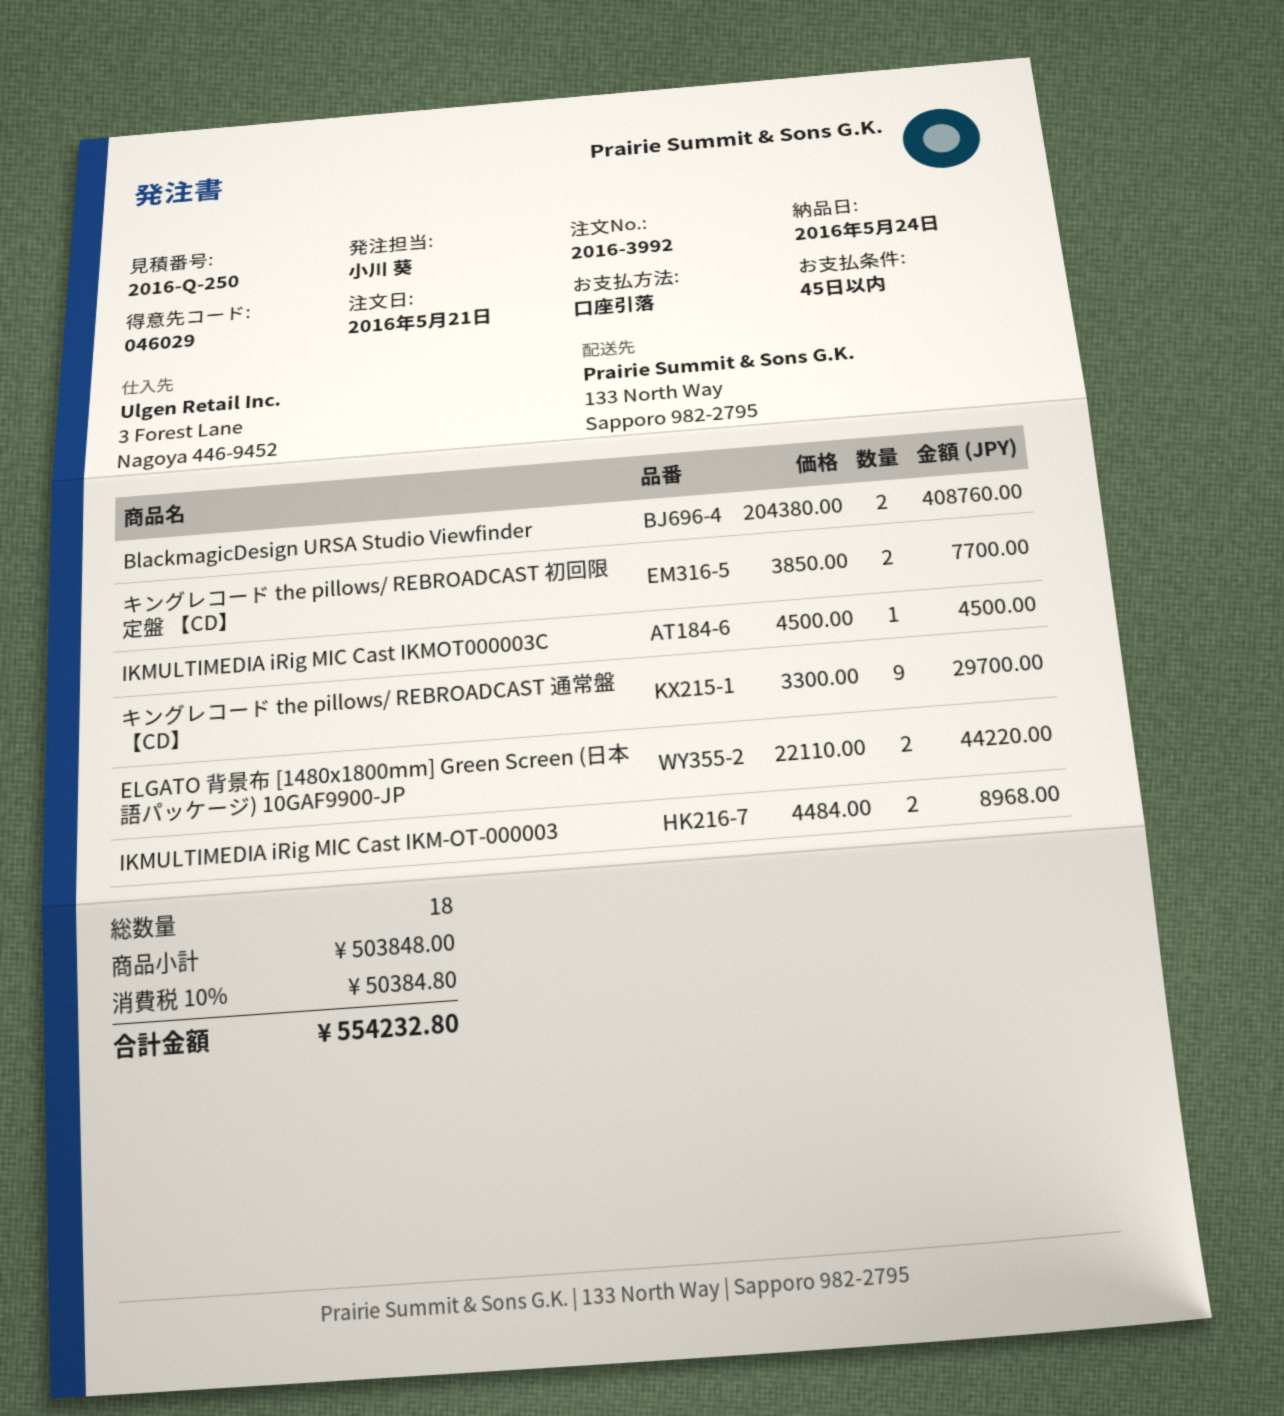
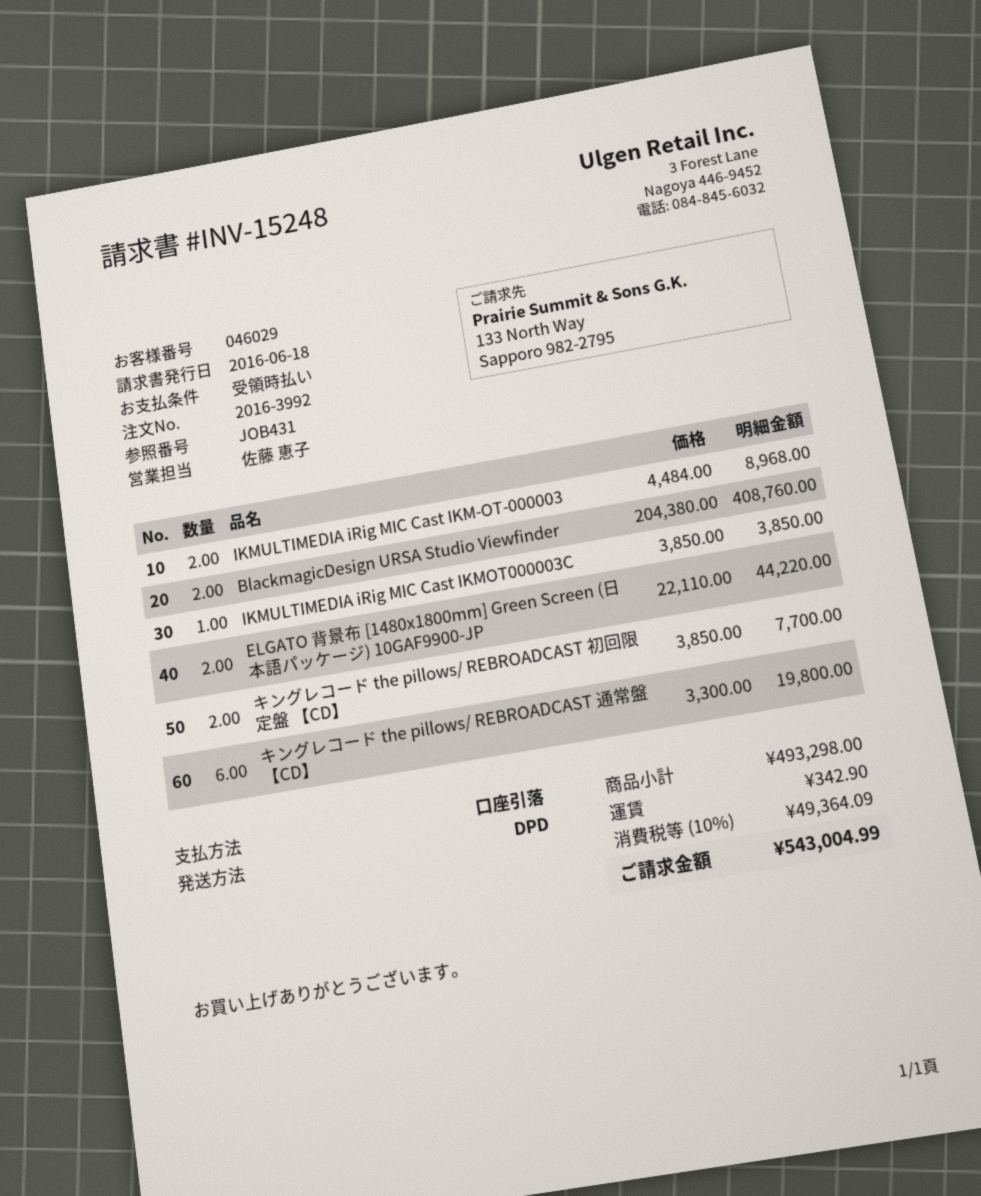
payment terms: 45 days -> on receipt
IKMULTIMEDIA iRig MIC Cast IKMOT000003C: 1 x 4500.00 = 4500.00 -> 1 x 3850.00 = 3850.00
キングレコード the pillows/ REBROADCAST 通常盤 【CD】: 9 x 3300.00 = 29700.00 -> 6 x 3300.00 = 19800.00
subtotal: 503848.00 -> 493298.00
shipping: none -> 342.90
tax: 10% = 50384.80 -> 10% = 49364.09
total: 554232.80 -> 543004.99

